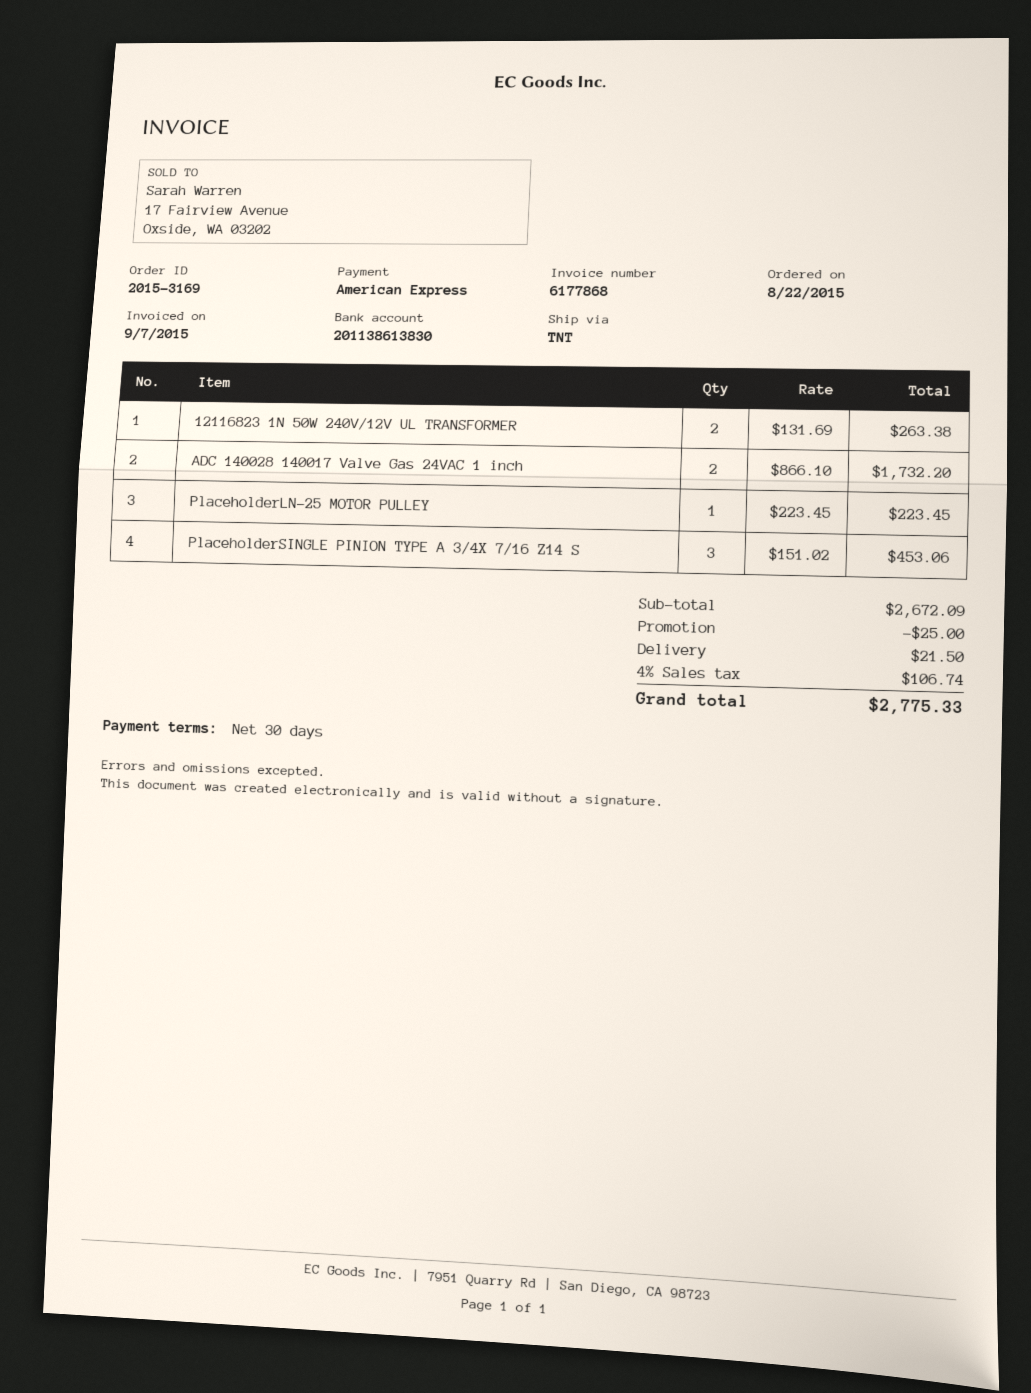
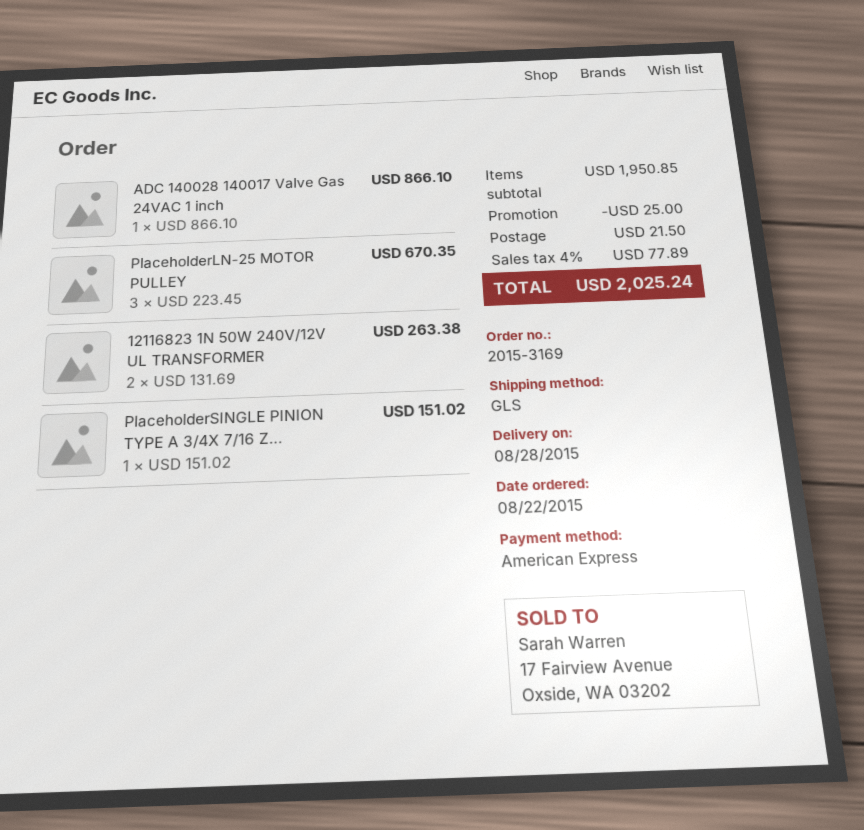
shipping method: TNT -> GLS
ADC 140028 140017 Valve Gas 24VAC 1 inch: 2 x 866.10 = 1732.20 -> 1 x 866.10 = 866.10
PlaceholderLN-25 MOTOR PULLEY: 1 x 223.45 = 223.45 -> 3 x 223.45 = 670.35
PlaceholderSINGLE PINION TYPE A 3/4X 7/16 Z14 S: 3 x 151.02 = 453.06 -> 1 x 151.02 = 151.02
subtotal: 2672.09 -> 1950.85
tax: 4% = 106.74 -> 4% = 77.89
total: 2775.33 -> 2025.24

